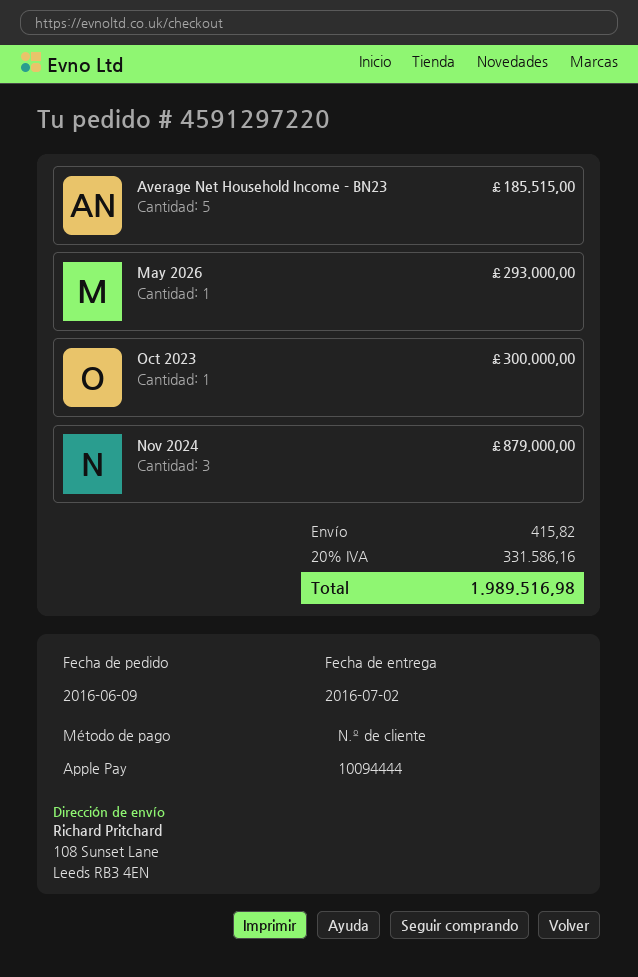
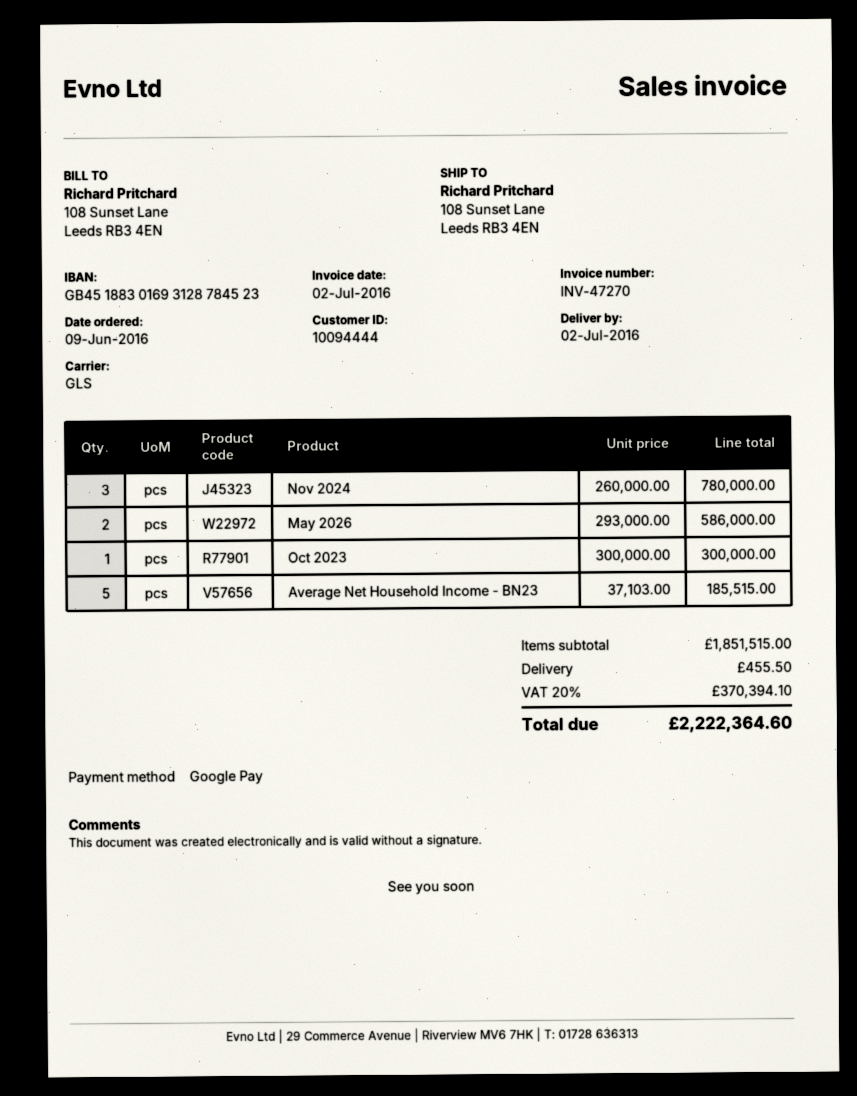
payment method: Apple Pay -> Google Pay
May 2026: 1 for 293000.00 -> 2 for 586000.00
Nov 2024: 3 for 879000.00 -> 3 for 780000.00
shipping: 415.82 -> 455.50
tax: 20% = 331586.16 -> 20% = 370394.10
total: 1989516.98 -> 2222364.60

